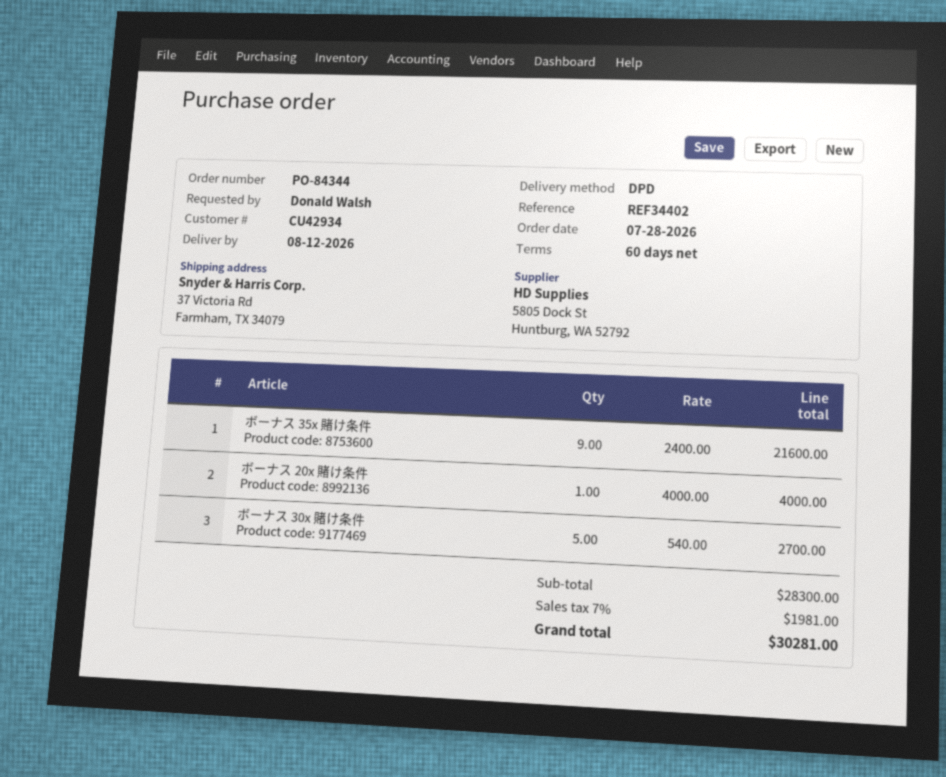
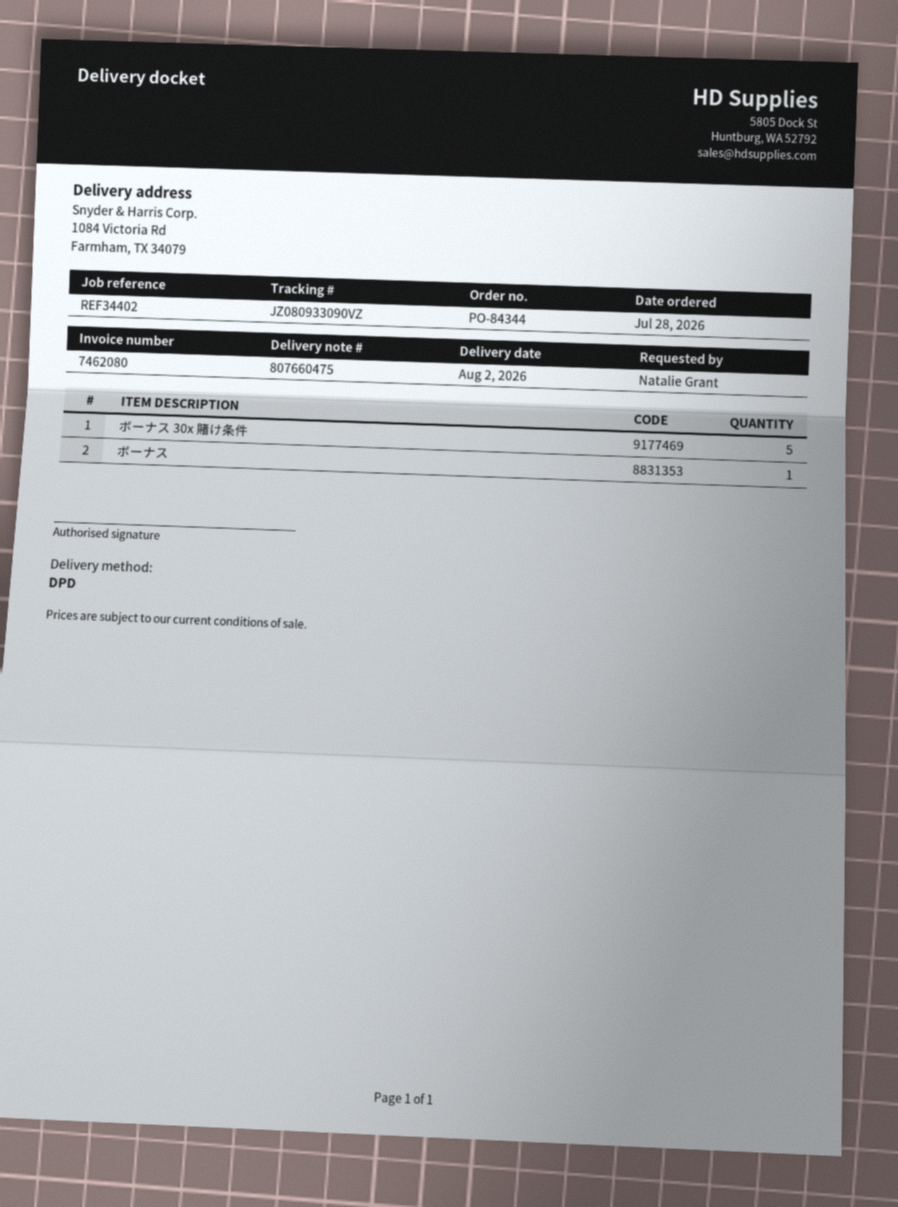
delivery date: 2026-08-12 -> 2026-08-02
ordered by: Donald Walsh -> Natalie Grant
ship to: 37 Victoria Rd, Farmham, TX 34079 -> 1084 Victoria Rd, Farmham, TX 34079
ボーナス 35x 賭け条件: 9 -> none
ボーナス 20x 賭け条件: 1 -> none
ボーナス: none -> 1

